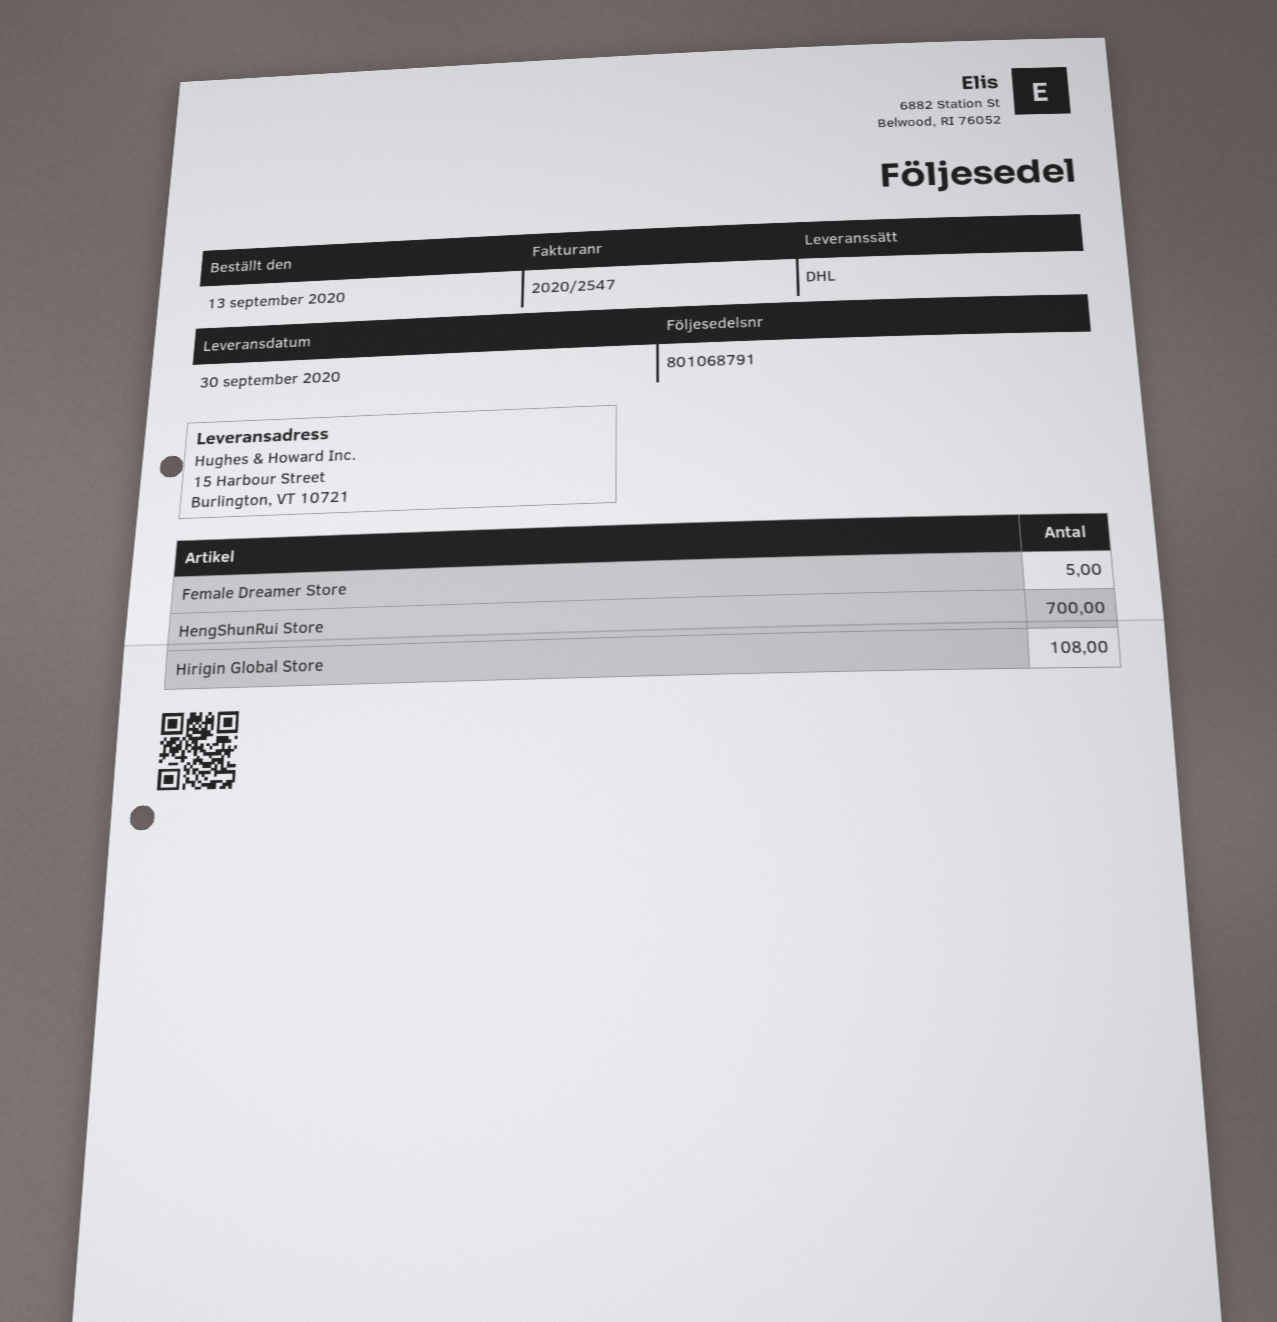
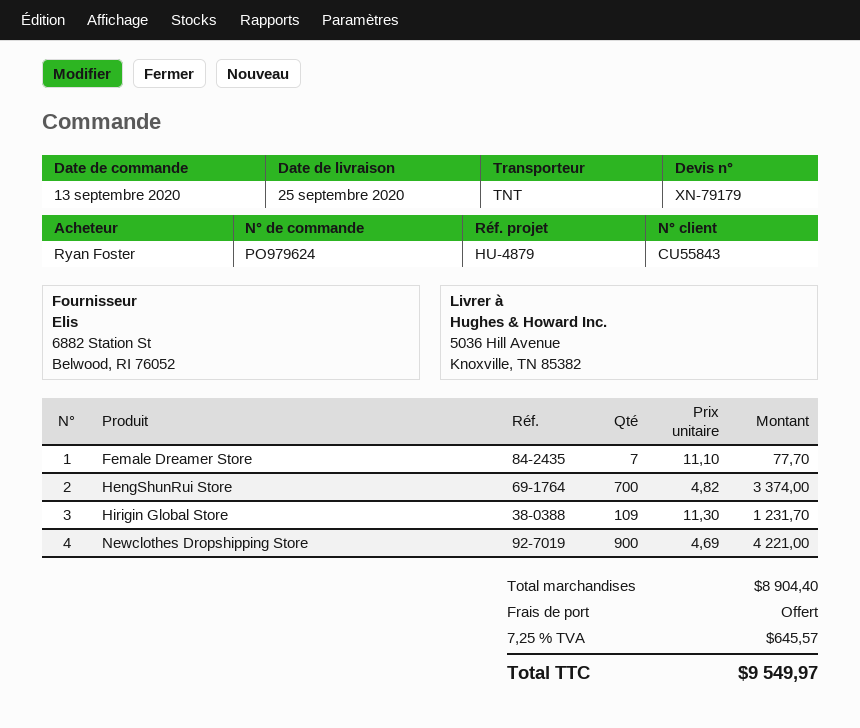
delivery date: 2020-09-30 -> 2020-09-25
shipping method: DHL -> TNT
ship to: 15 Harbour Street, Burlington, VT 10721 -> 5036 Hill Avenue, Knoxville, TN 85382
Female Dreamer Store: 5 -> 7
Hirigin Global Store: 108 -> 109
Newclothes Dropshipping Store: none -> 900

